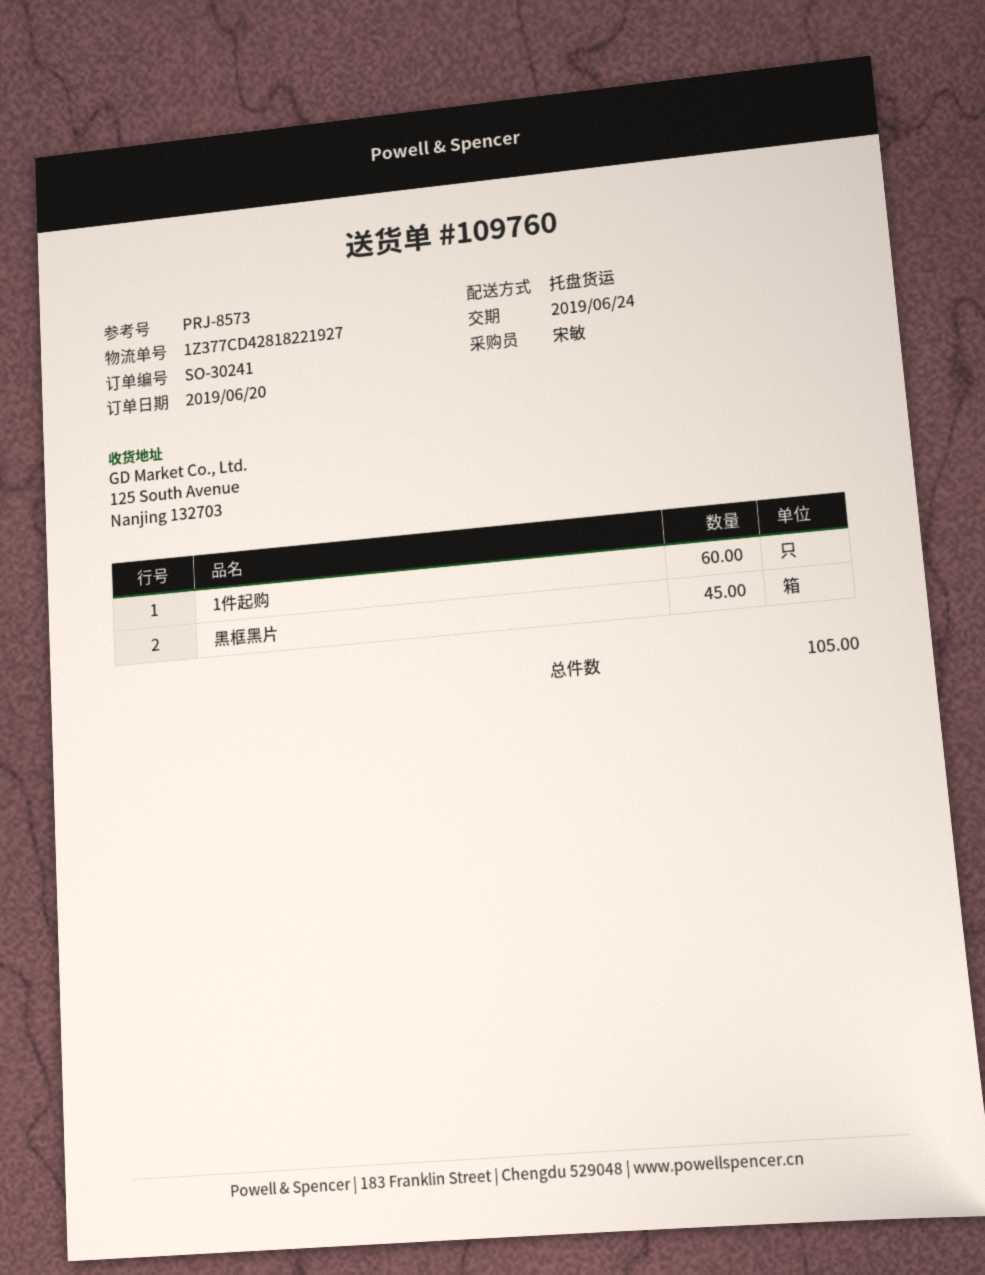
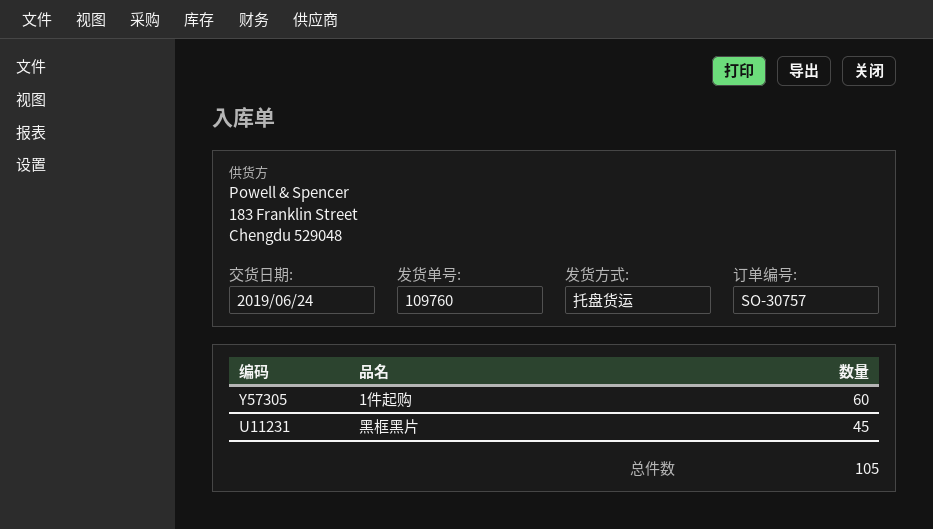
order number: SO-30241 -> SO-30757

